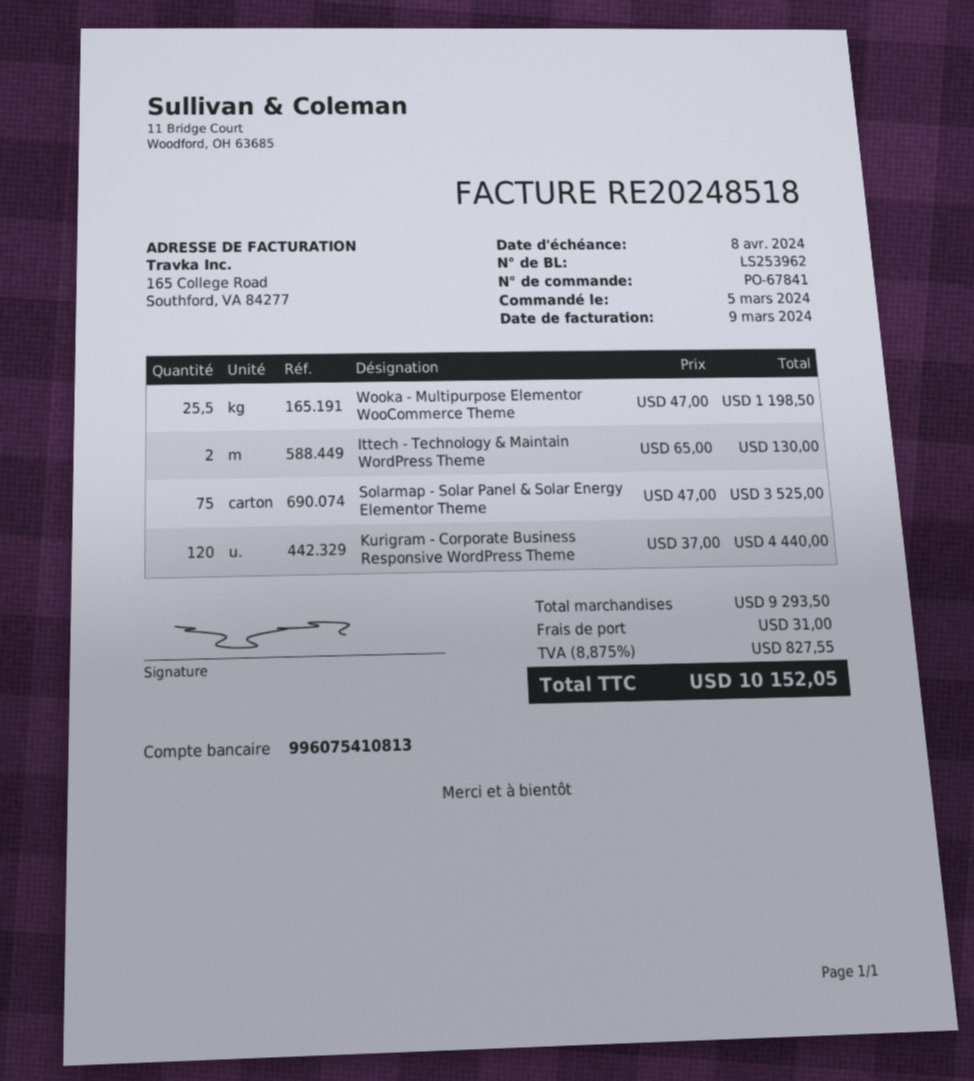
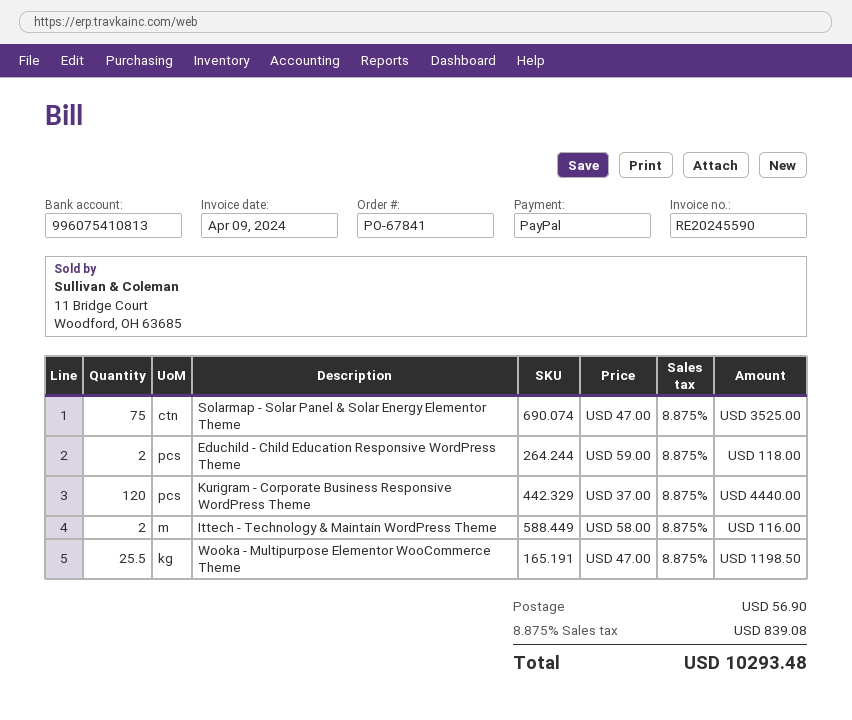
invoice number: RE20248518 -> RE20245590
invoice date: 2024-03-09 -> 2024-04-09
Ittech - Technology & Maintain WordPress Theme: 2 x 65.00 = 130.00 -> 2 x 58.00 = 116.00
Educhild - Child Education Responsive WordPress Theme: none -> 2 x 59.00 = 118.00
shipping: 31.00 -> 56.90
tax: 8.875% = 827.55 -> 8.875% = 839.08
total: 10152.05 -> 10293.48

